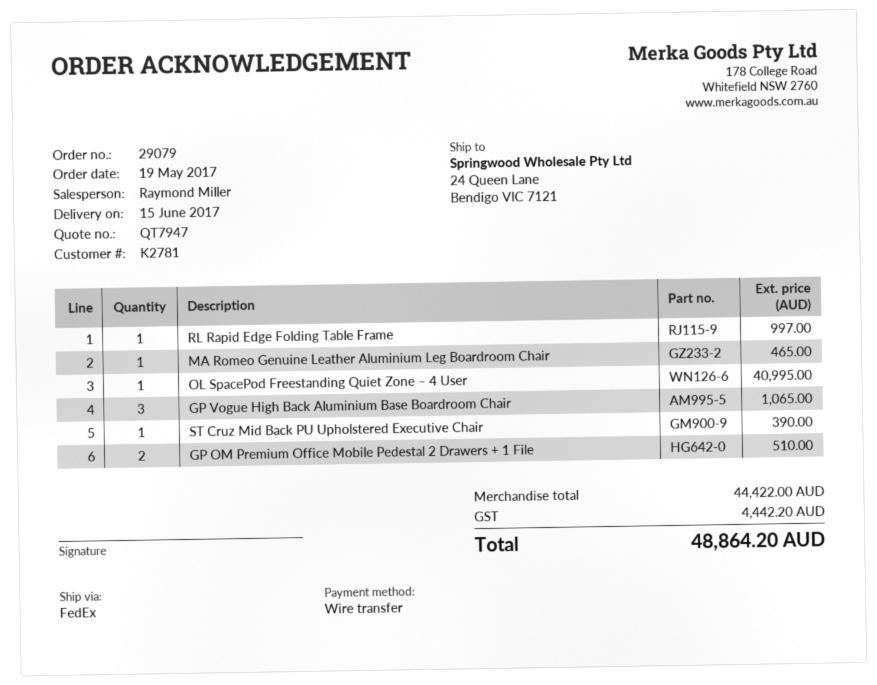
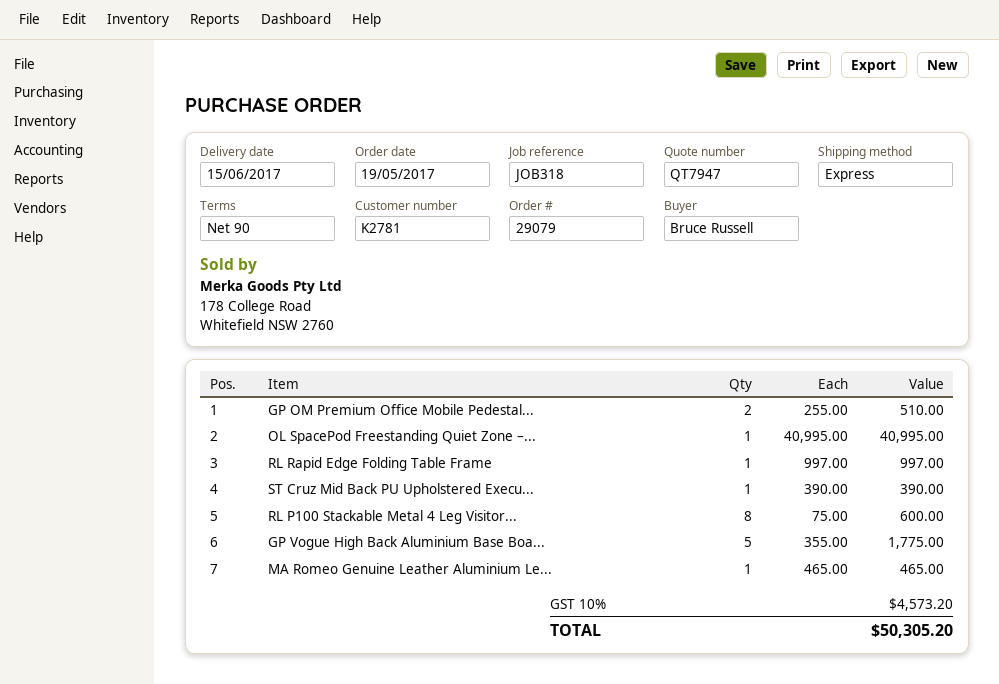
shipping method: FedEx -> express
GP Vogue High Back Aluminium Base Boardroom Chair: 3 for 1065.00 -> 5 for 1775.00
RL P100 Stackable Metal 4 Leg Visitor...: none -> 8 for 600.00
tax: 4442.20 -> 4573.20
total: 48864.20 -> 50305.20

